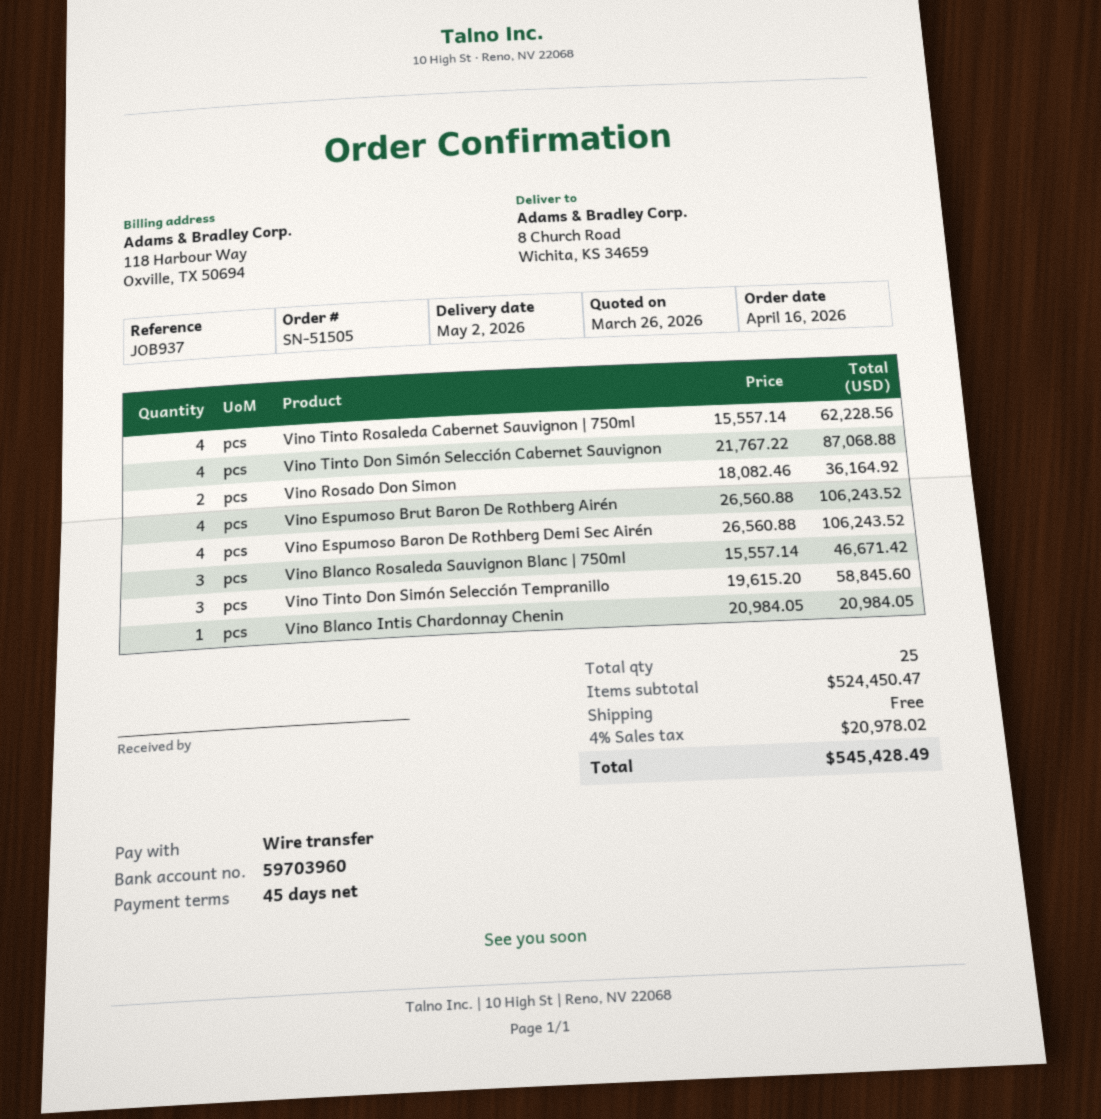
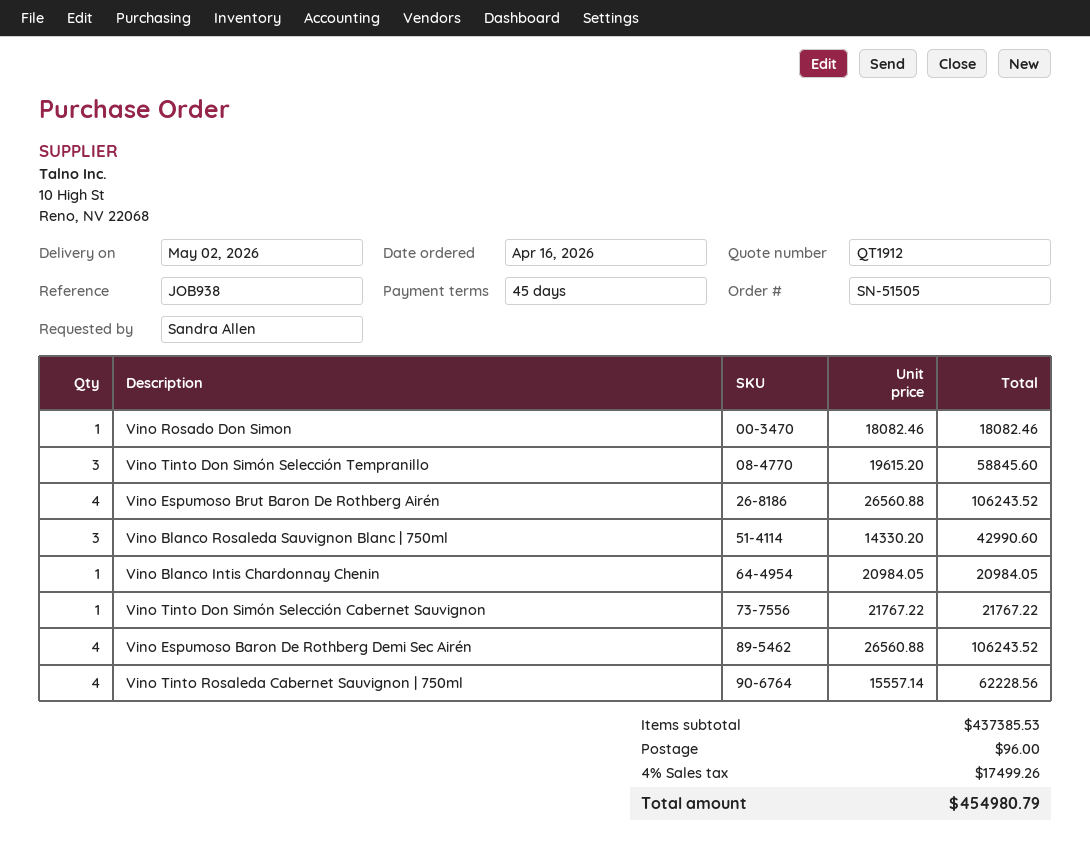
reference: JOB937 -> JOB938
Vino Tinto Don Simón Selección Cabernet Sauvignon: 4 x 21767.22 = 87068.88 -> 1 x 21767.22 = 21767.22
Vino Rosado Don Simon: 2 x 18082.46 = 36164.92 -> 1 x 18082.46 = 18082.46
Vino Blanco Rosaleda Sauvignon Blanc | 750ml: 3 x 15557.14 = 46671.42 -> 3 x 14330.20 = 42990.60
subtotal: 524450.47 -> 437385.53
shipping: 0.00 -> 96.00
tax: 4% = 20978.02 -> 4% = 17499.26
total: 545428.49 -> 454980.79

